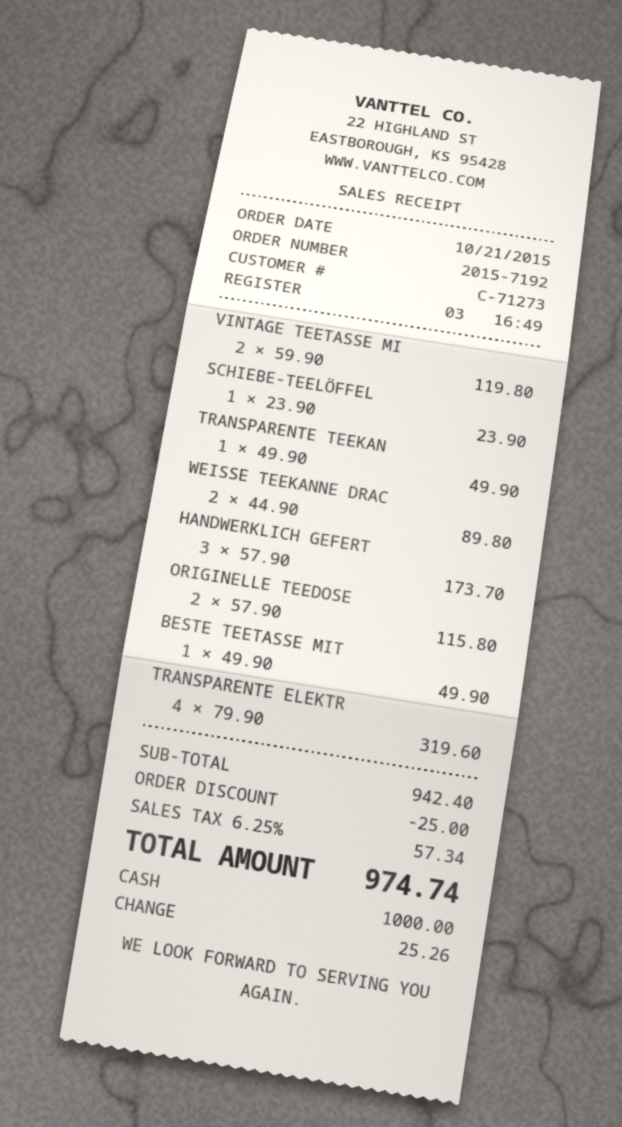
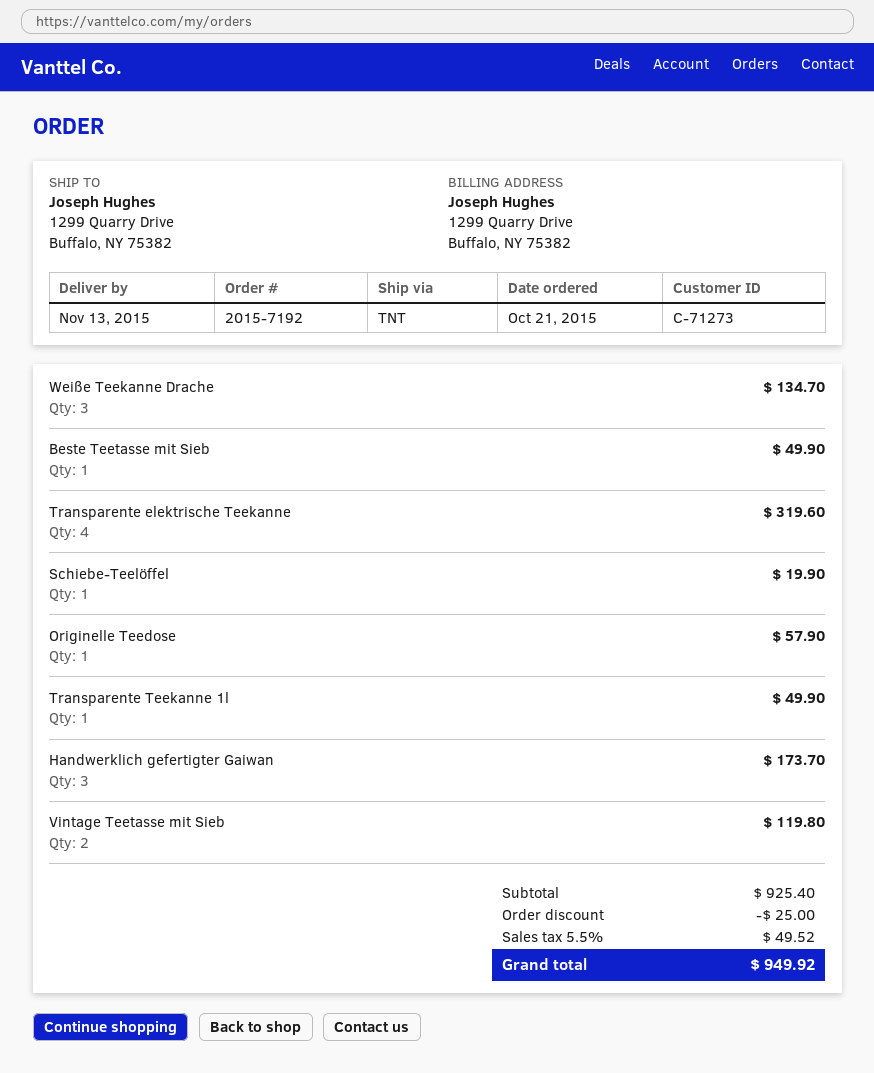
SCHIEBE-TEELÖFFEL: 1 for 23.90 -> 1 for 19.90
WEISSE TEEKANNE DRAC: 2 for 89.80 -> 3 for 134.70
ORIGINELLE TEEDOSE: 2 for 115.80 -> 1 for 57.90
subtotal: 942.40 -> 925.40
tax: 6.25% = 57.34 -> 5.5% = 49.52
total: 974.74 -> 949.92

